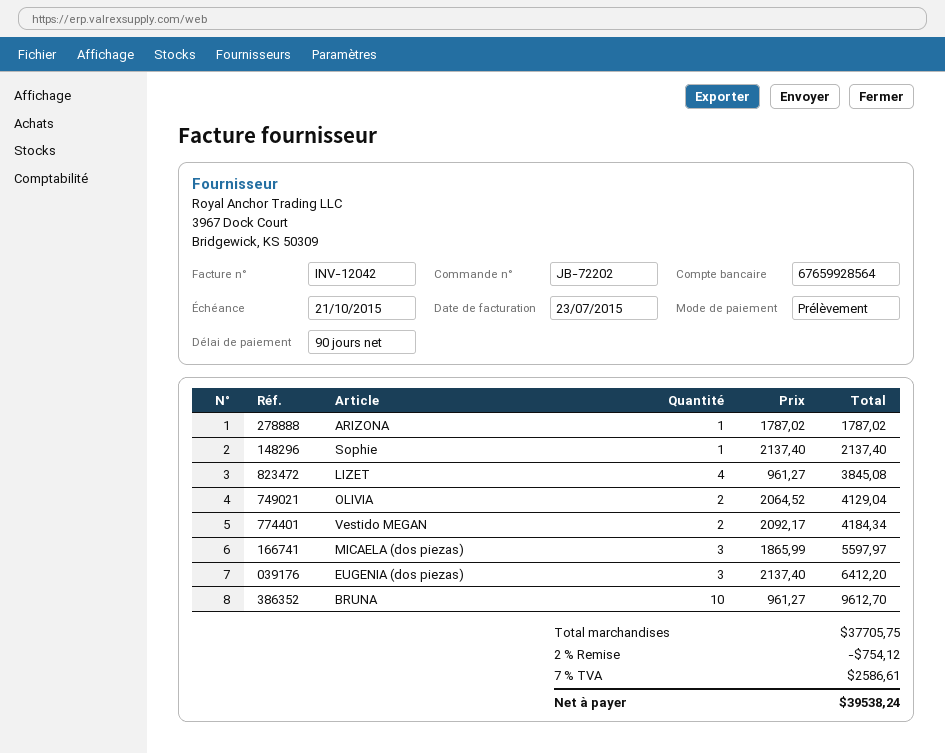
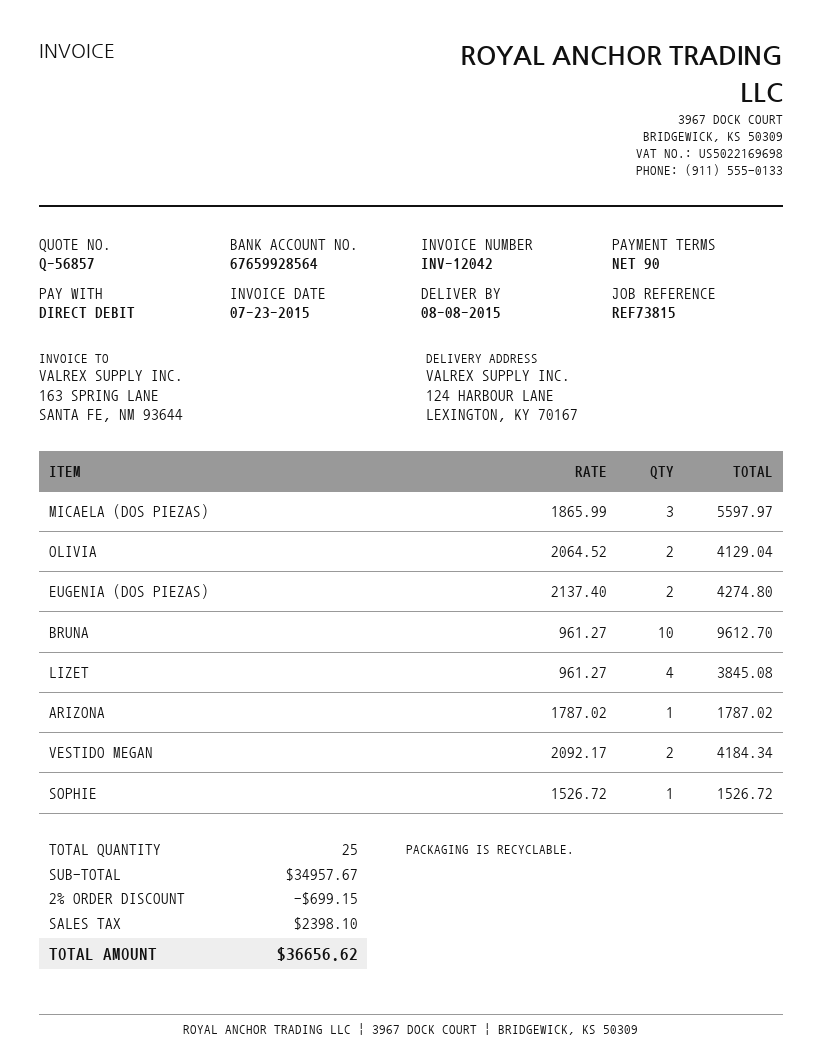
Sophie: 1 x 2137.40 = 2137.40 -> 1 x 1526.72 = 1526.72
EUGENIA (dos piezas): 3 x 2137.40 = 6412.20 -> 2 x 2137.40 = 4274.80
subtotal: 37705.75 -> 34957.67
discount: 2% = 754.12 -> 2% = 699.15
tax: 2586.61 -> 2398.10
total: 39538.24 -> 36656.62

